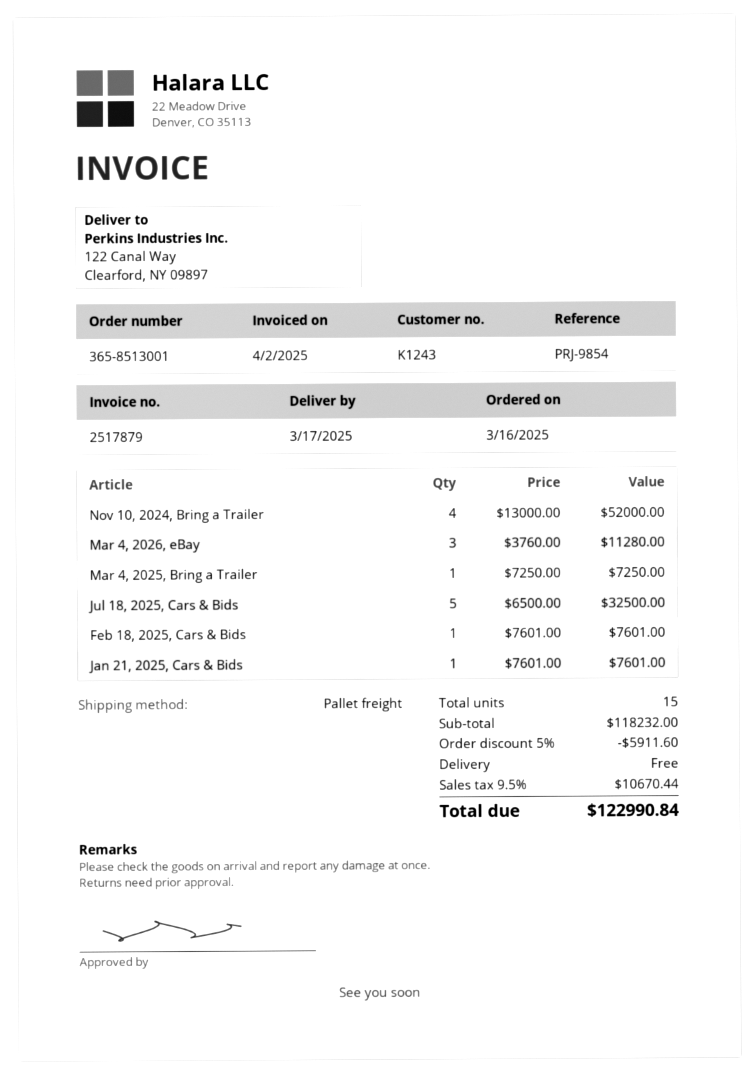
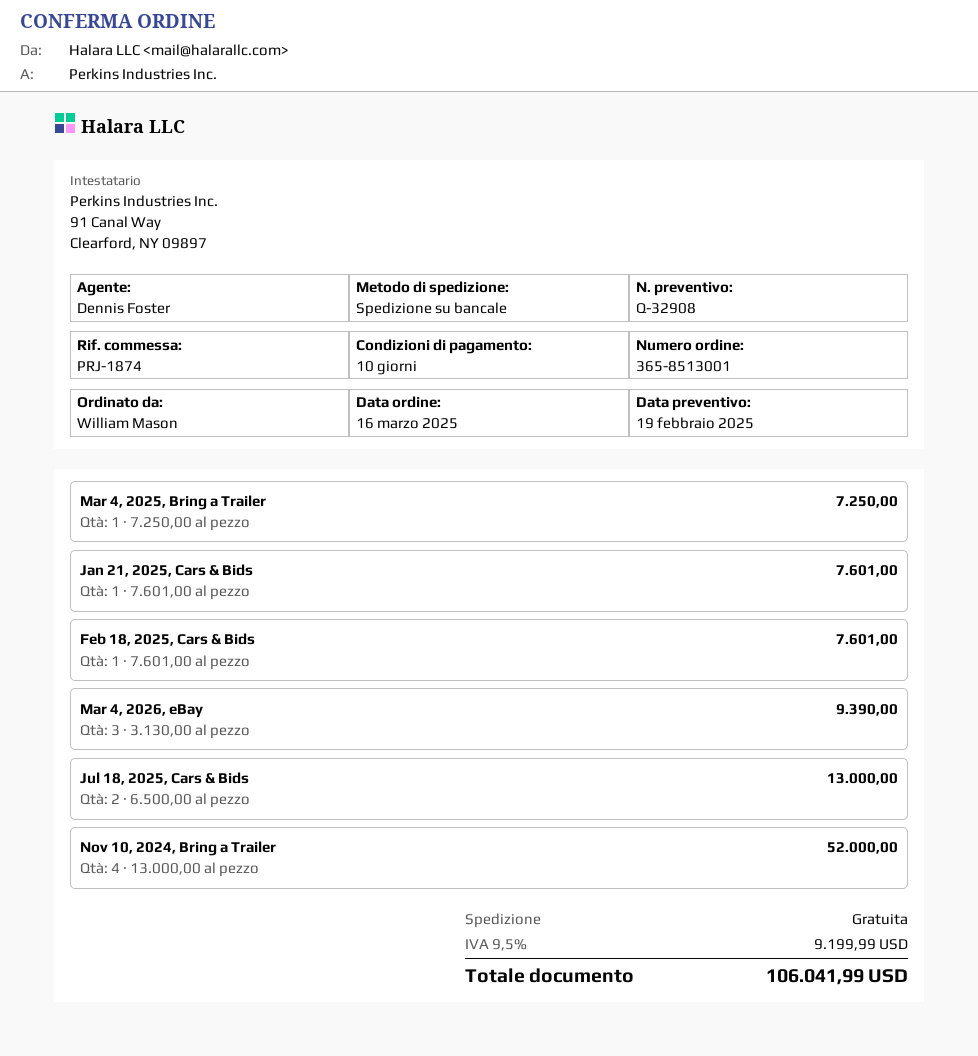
reference: PRJ-9854 -> PRJ-1874
Mar 4, 2026, eBay: 3 x 3760.00 = 11280.00 -> 3 x 3130.00 = 9390.00
Jul 18, 2025, Cars & Bids: 5 x 6500.00 = 32500.00 -> 2 x 6500.00 = 13000.00
discount: 5% = 5911.60 -> none
tax: 9.5% = 10670.44 -> 9.5% = 9199.99
total: 122990.84 -> 106041.99

